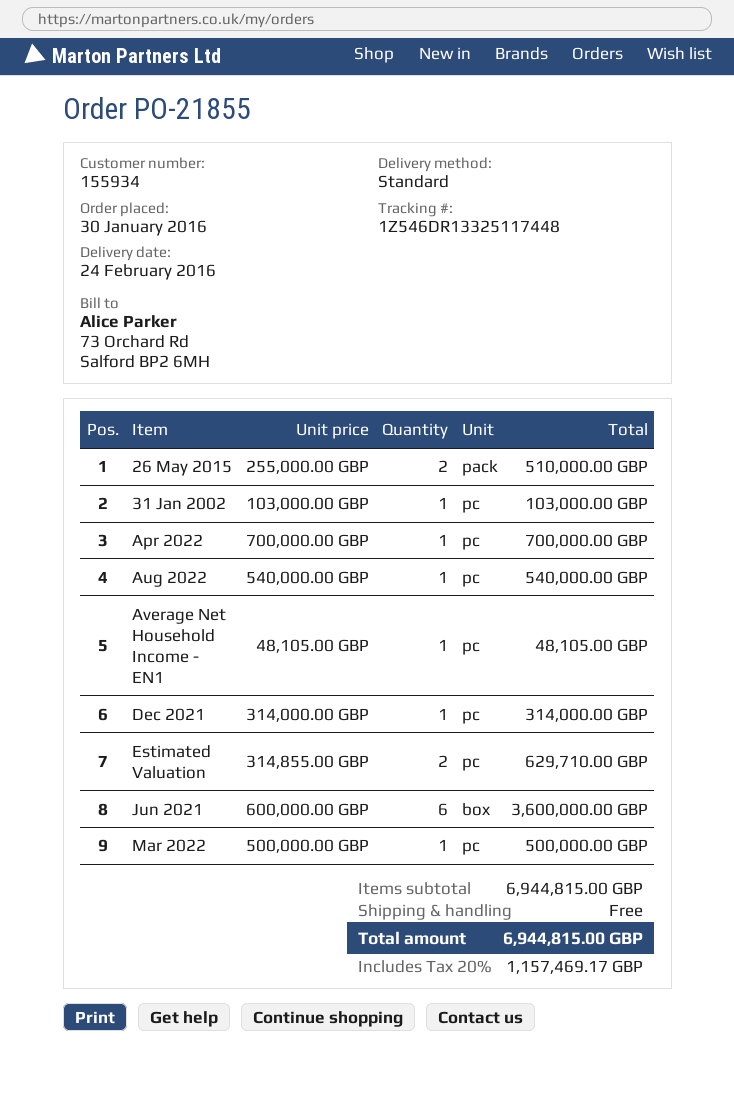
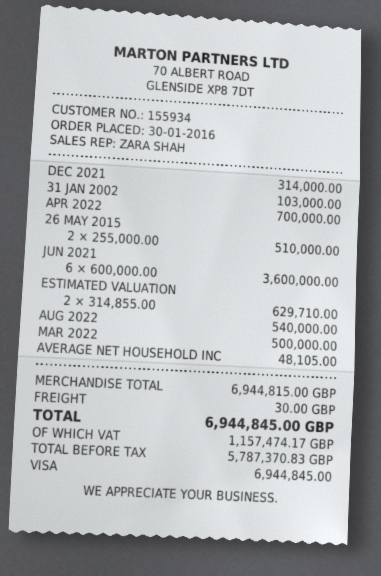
shipping: 0.00 -> 30.00
tax: 1157469.17 -> 1157474.17
total: 6944815.00 -> 6944845.00

